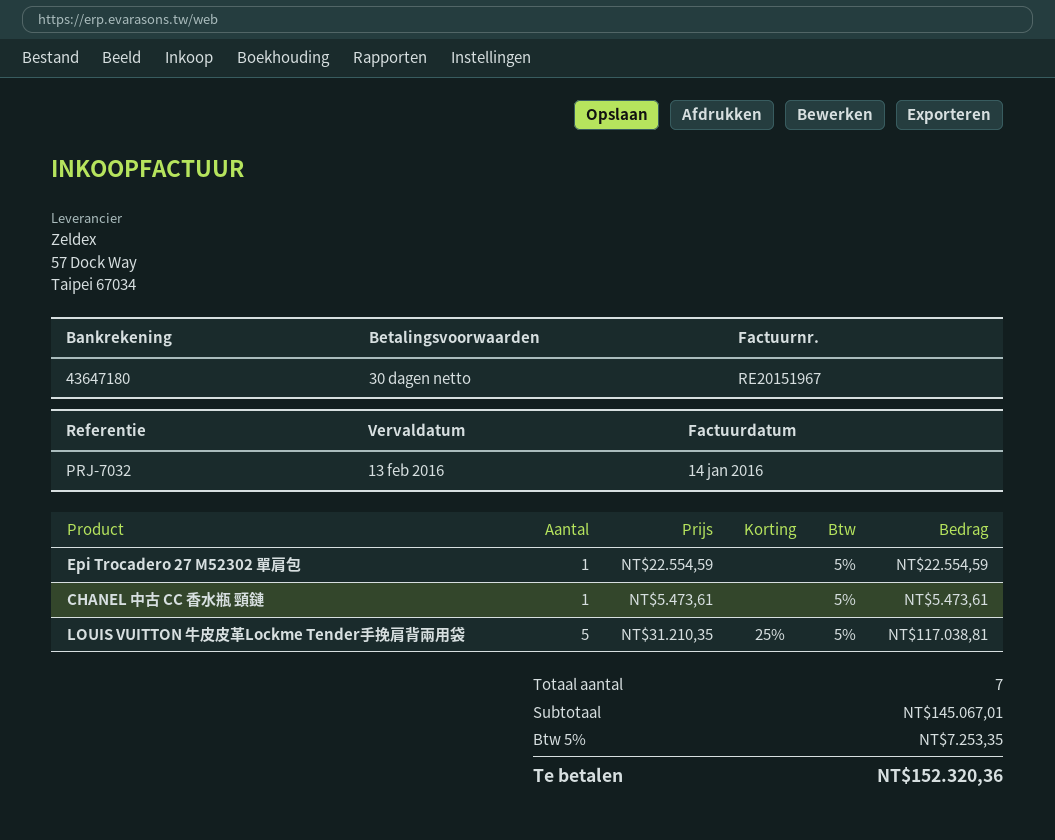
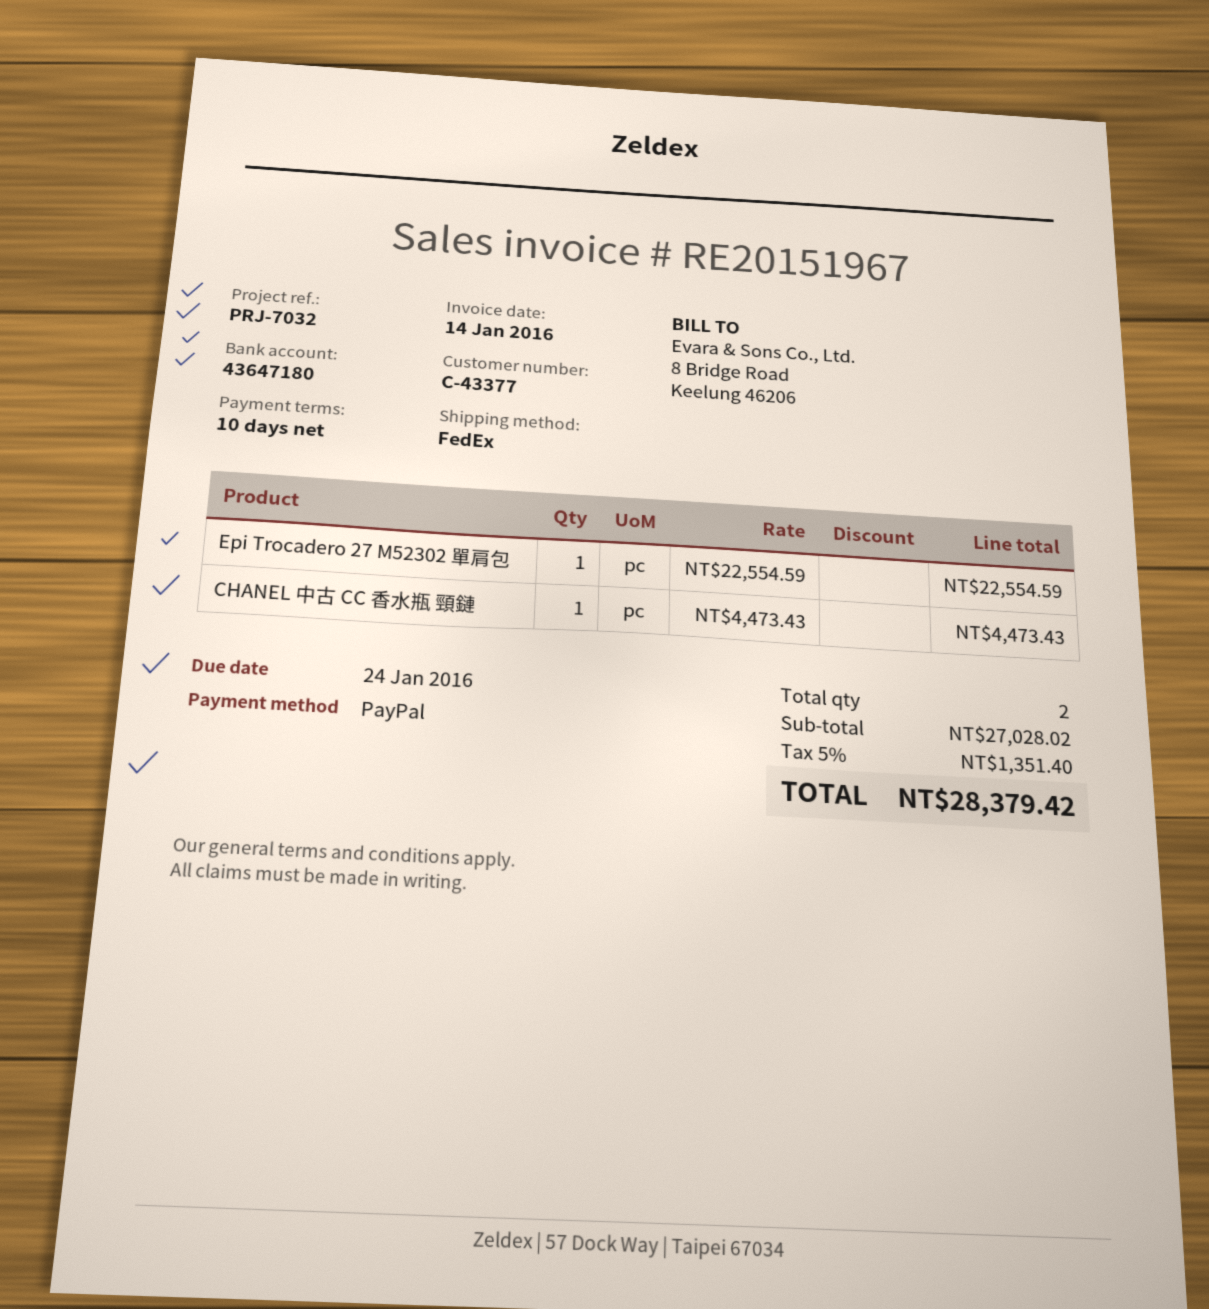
payment terms: 30 days -> 10 days
due date: 2016-02-13 -> 2016-01-24
CHANEL 中古 CC 香水瓶 頸鏈: 1 x 5473.61 = 5473.61 -> 1 x 4473.43 = 4473.43
LOUIS VUITTON 牛皮皮革Lockme Tender手挽肩背兩用袋: 5 x 31210.35 - 25% = 117038.81 -> none
total quantity: 7 -> 2
subtotal: 145067.01 -> 27028.02
tax: 5% = 7253.35 -> 5% = 1351.40
total: 152320.36 -> 28379.42

